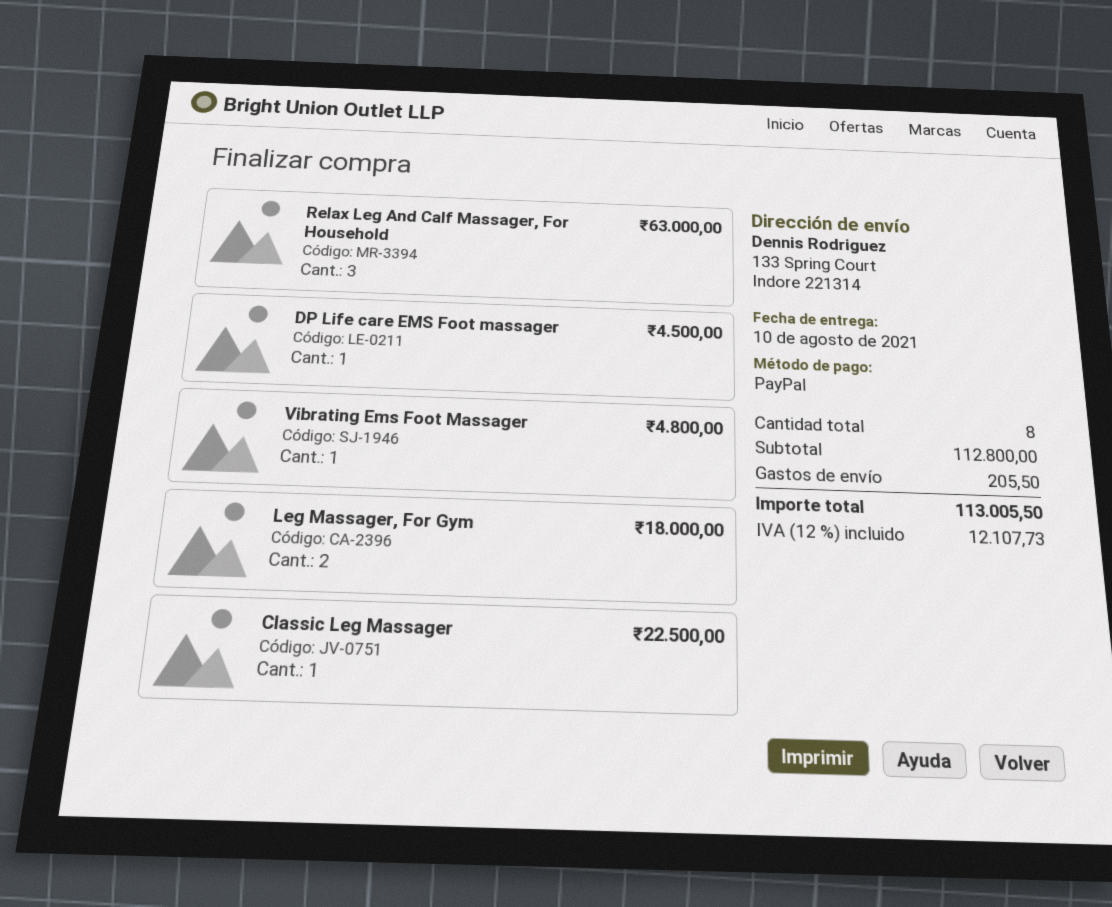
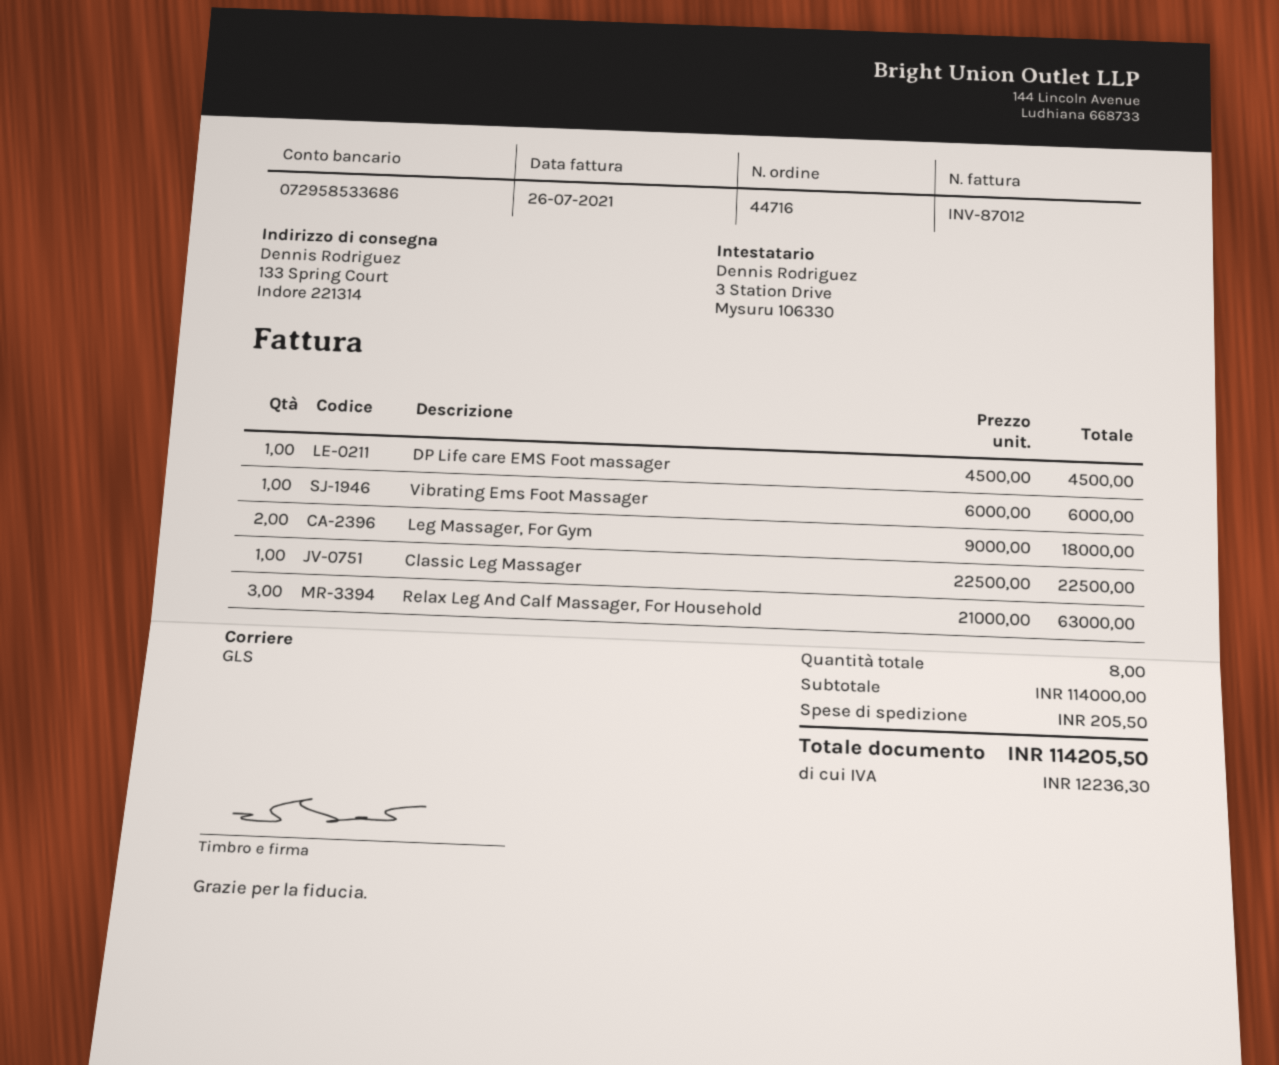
Vibrating Ems Foot Massager: 1 for 4800.00 -> 1 for 6000.00
subtotal: 112800.00 -> 114000.00
tax: 12107.73 -> 12236.30
total: 113005.50 -> 114205.50

